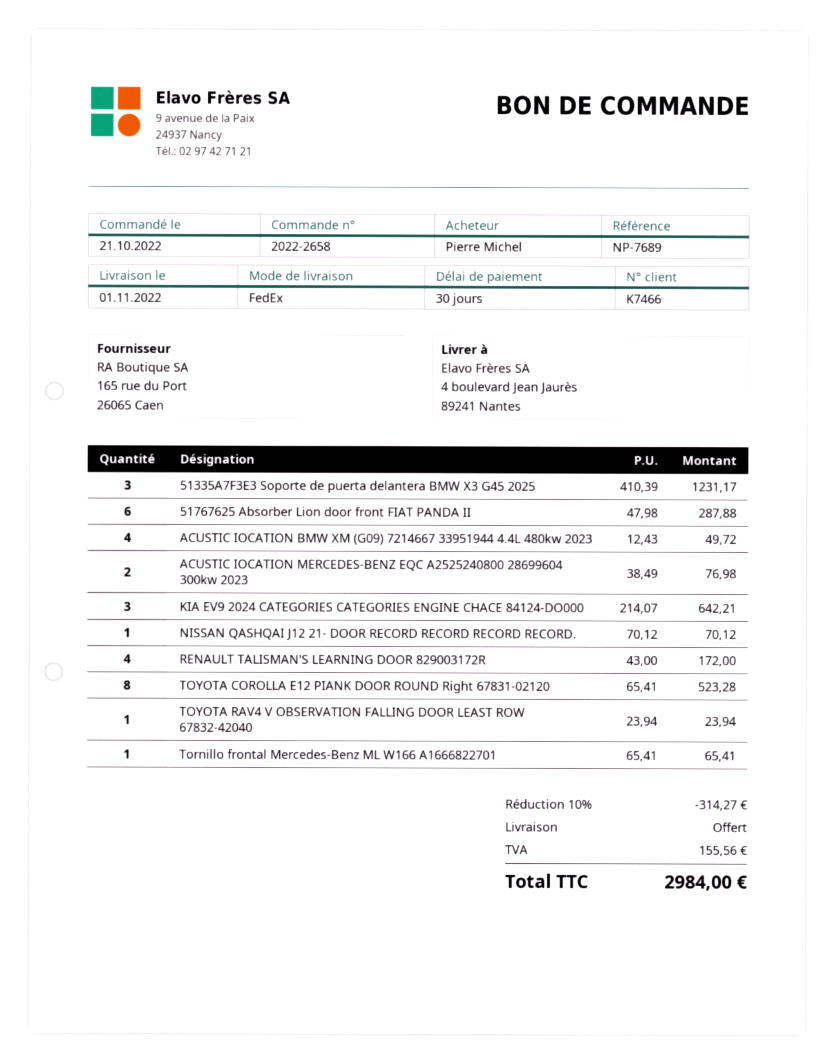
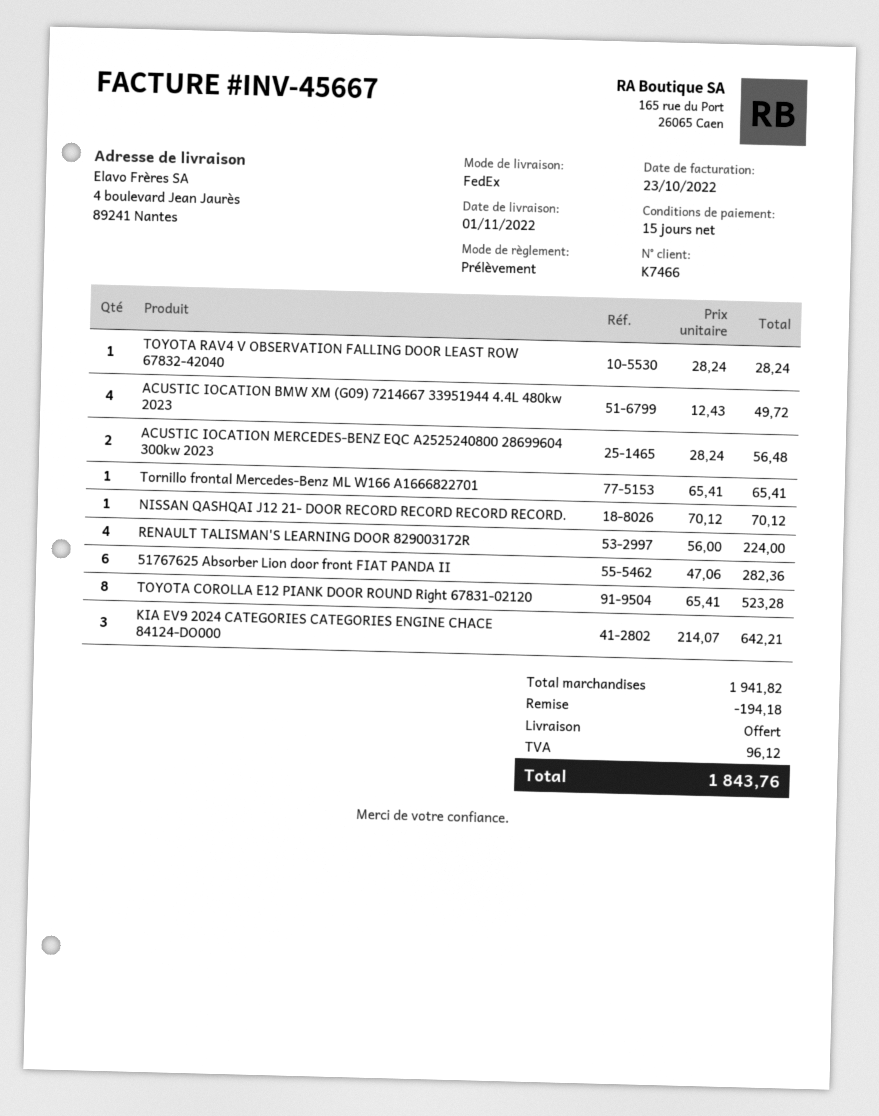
payment terms: 30 days -> 15 days
51335A7F3E3 Soporte de puerta delantera BMW X3 G45 2025: 3 x 410.39 = 1231.17 -> none
51767625 Absorber Lion door front FIAT PANDA II: 6 x 47.98 = 287.88 -> 6 x 47.06 = 282.36
ACUSTIC IOCATION MERCEDES-BENZ EQC A2525240800 28699604 300kw 2023: 2 x 38.49 = 76.98 -> 2 x 28.24 = 56.48
RENAULT TALISMAN'S LEARNING DOOR 829003172R: 4 x 43.00 = 172.00 -> 4 x 56.00 = 224.00
TOYOTA RAV4 V OBSERVATION FALLING DOOR LEAST ROW 67832-42040: 1 x 23.94 = 23.94 -> 1 x 28.24 = 28.24
discount: 314.27 -> 194.18
tax: 155.56 -> 96.12
total: 2984.00 -> 1843.76

